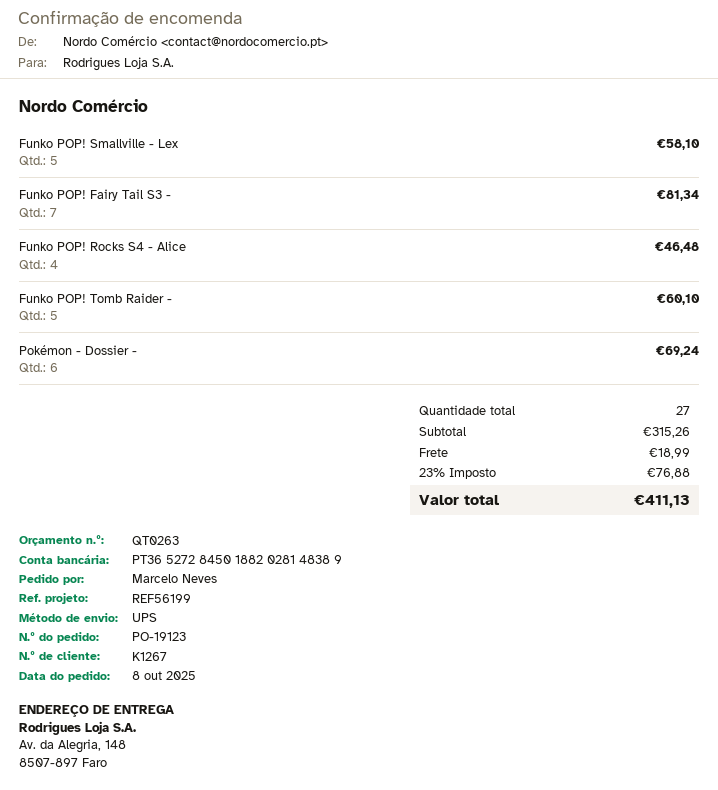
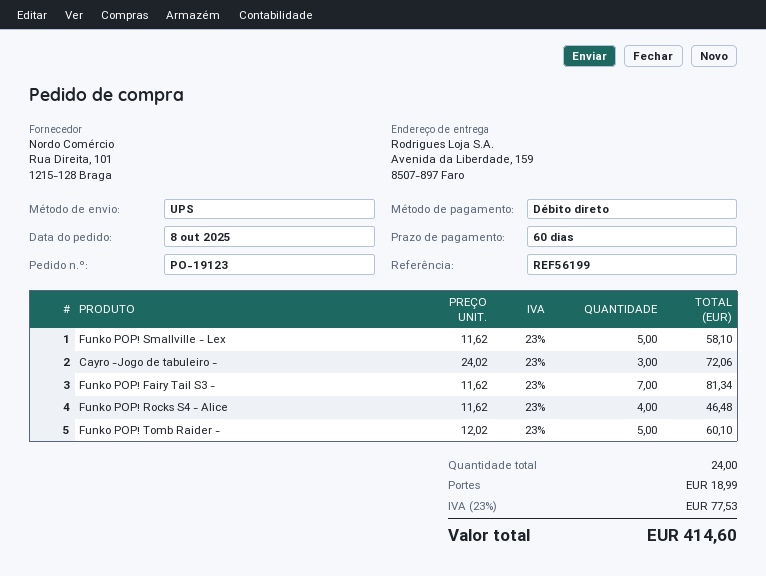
ship to: Av. da Alegria, 148, 8507-897 Faro -> Avenida da Liberdade, 159, 8507-897 Faro
Pokémon - Dossier -: 6 for 69.24 -> none
Cayro -Jogo de tabuleiro -: none -> 3 for 72.06
total quantity: 27 -> 24
tax: 23% = 76.88 -> 23% = 77.53
total: 411.13 -> 414.60

